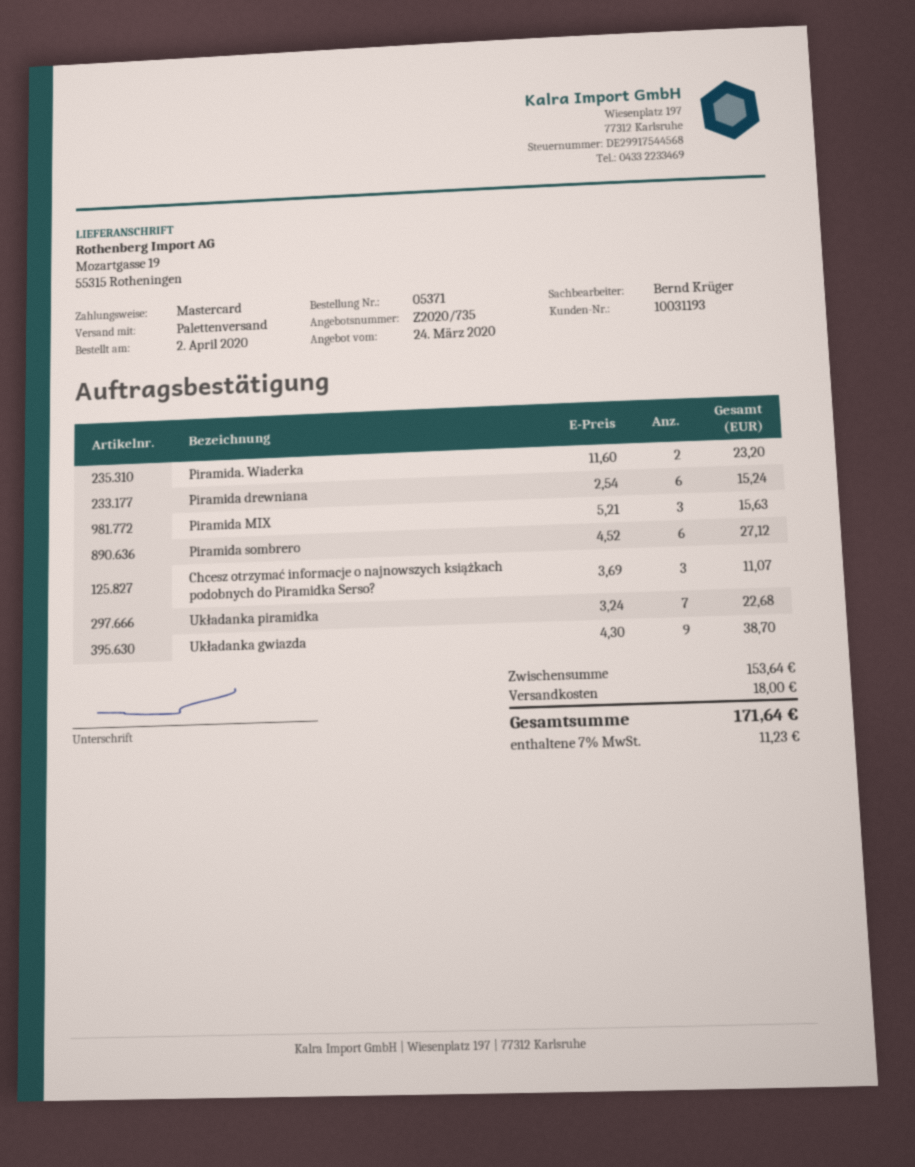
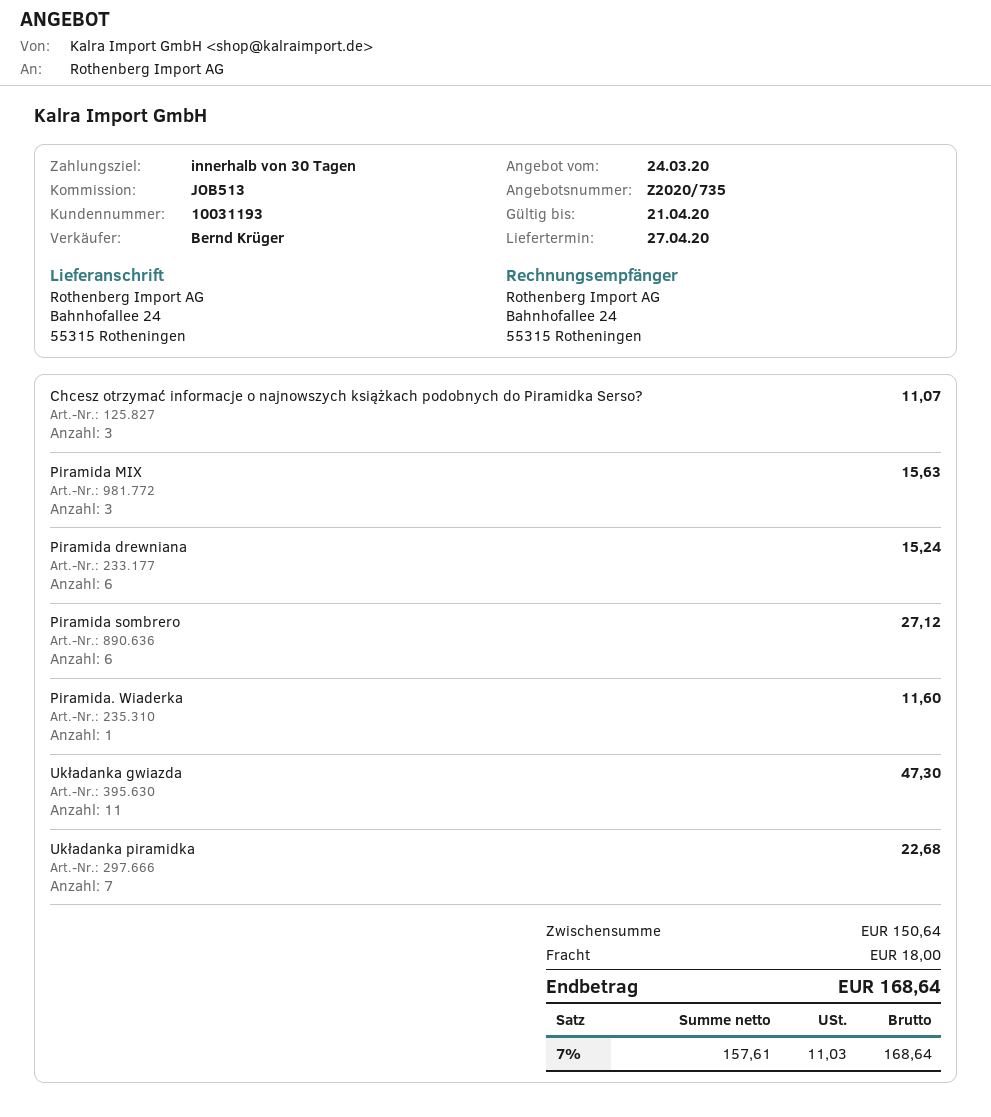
ship to: Mozartgasse 19, 55315 Rotheningen -> Bahnhofallee 24, 55315 Rotheningen
Piramida. Wiaderka: 2 for 23.20 -> 1 for 11.60
Układanka gwiazda: 9 for 38.70 -> 11 for 47.30
subtotal: 153.64 -> 150.64
tax: 7% = 11.23 -> 7% = 11.03
total: 171.64 -> 168.64

